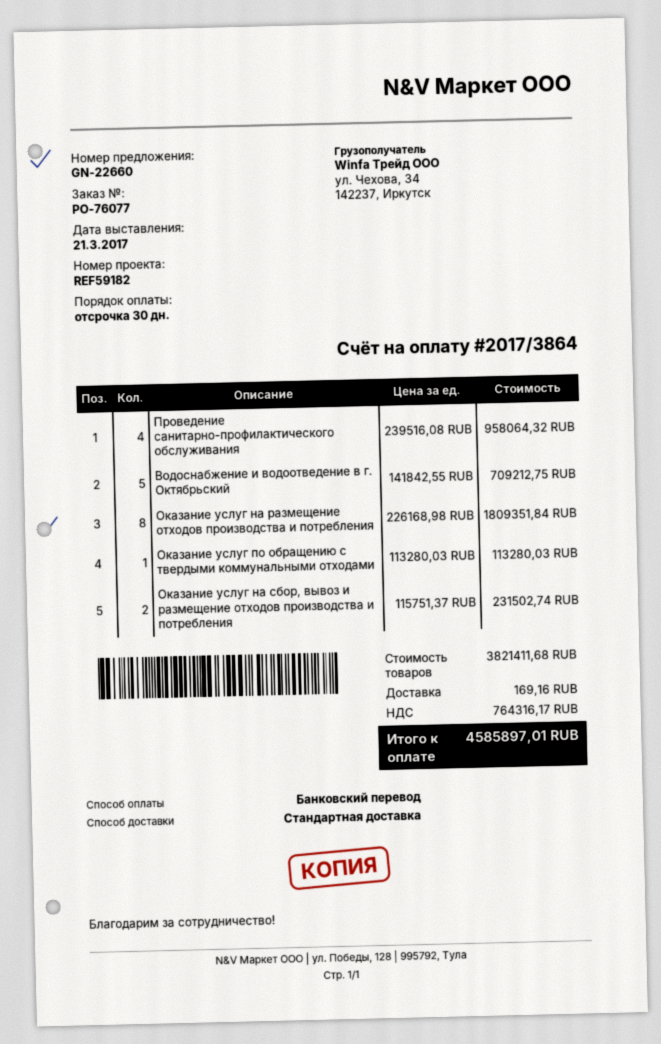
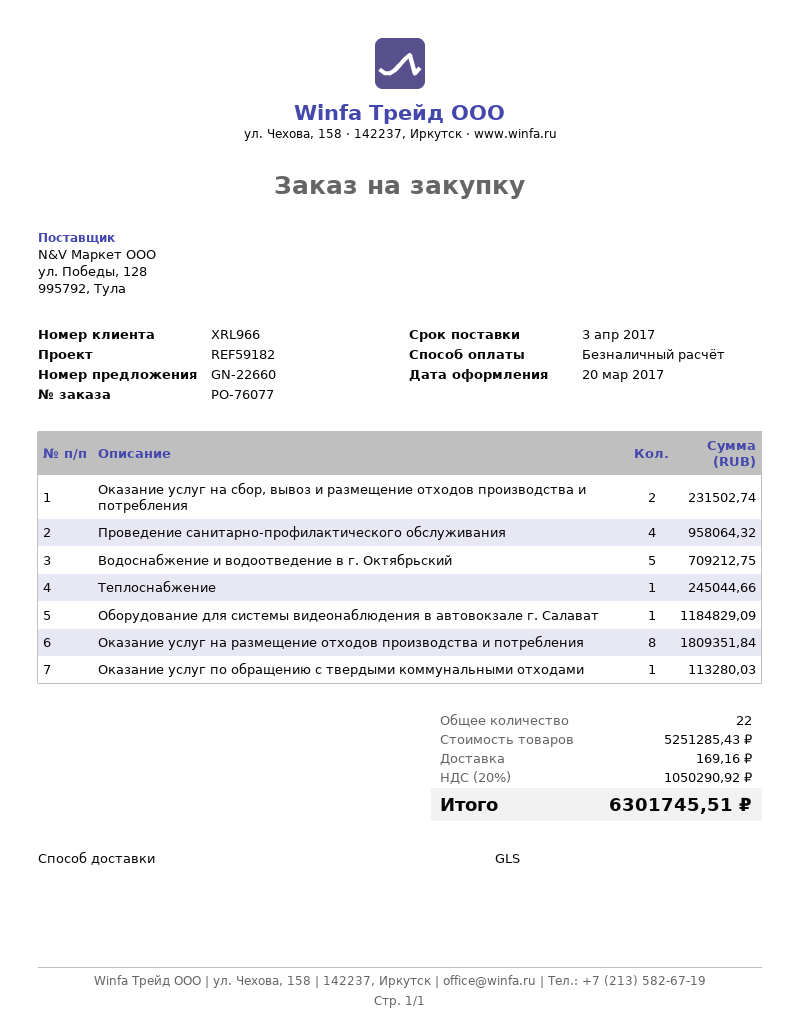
shipping method: standard -> GLS
Теплоснабжение: none -> 1 for 245044.66
Оборудование для системы видеонаблюдения в автовокзале г. Салават: none -> 1 for 1184829.09
subtotal: 3821411.68 -> 5251285.43
tax: 764316.17 -> 1050290.92
total: 4585897.01 -> 6301745.51

